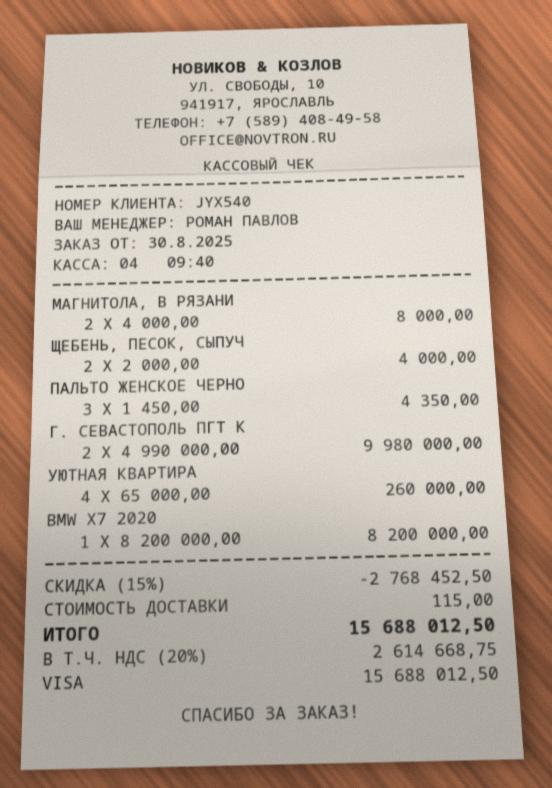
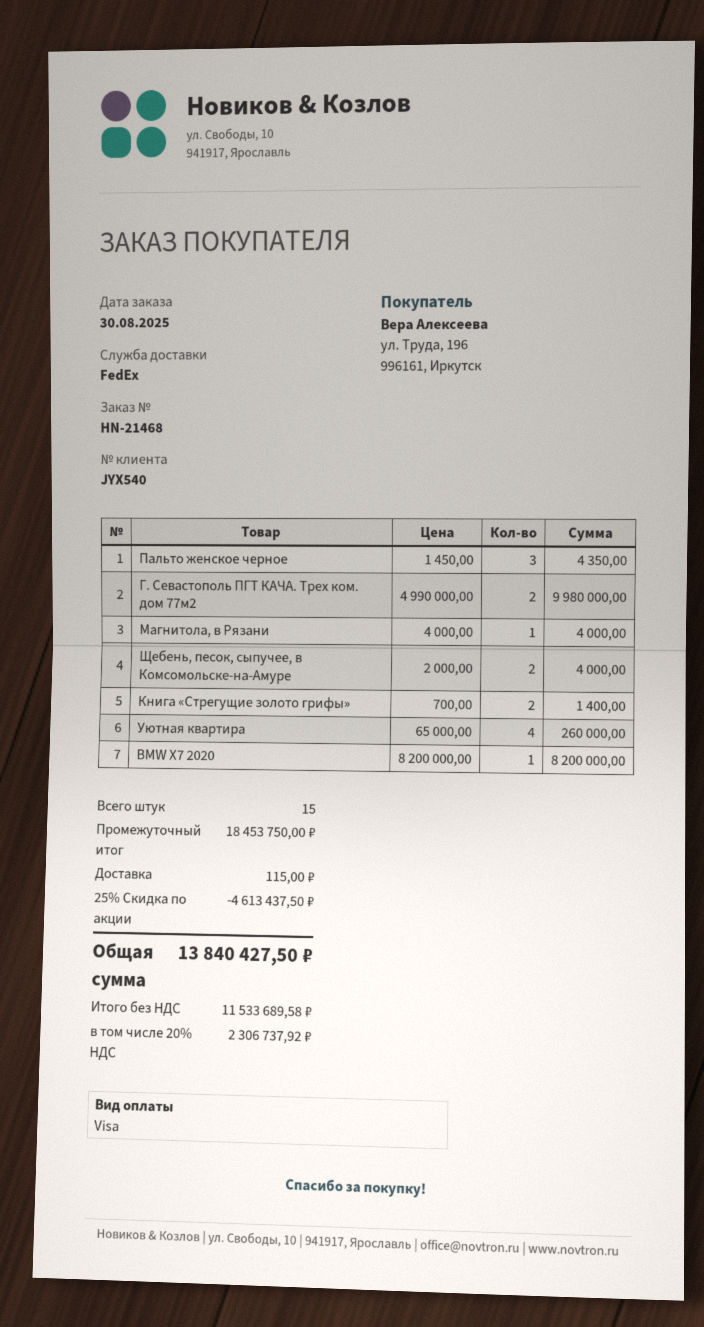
МАГНИТОЛА, В РЯЗАНИ: 2 x 4000.00 = 8000.00 -> 1 x 4000.00 = 4000.00
Книга «Стрегущие золото грифы»: none -> 2 x 700.00 = 1400.00
discount: 15% = 2768452.50 -> 25% = 4613437.50
tax: 20% = 2614668.75 -> 20% = 2306737.92
total: 15688012.50 -> 13840427.50

